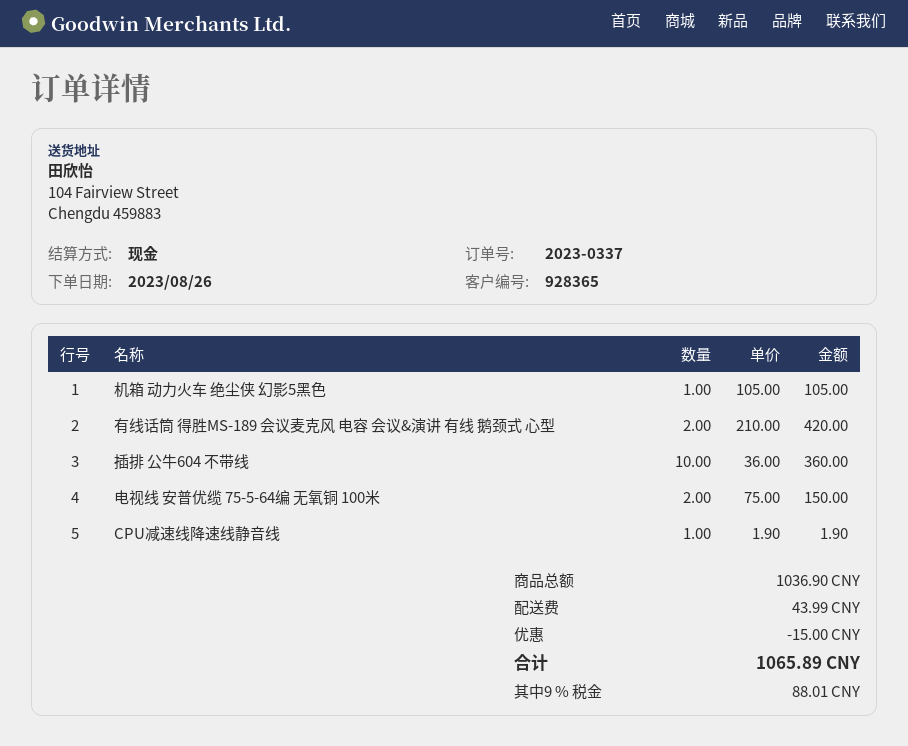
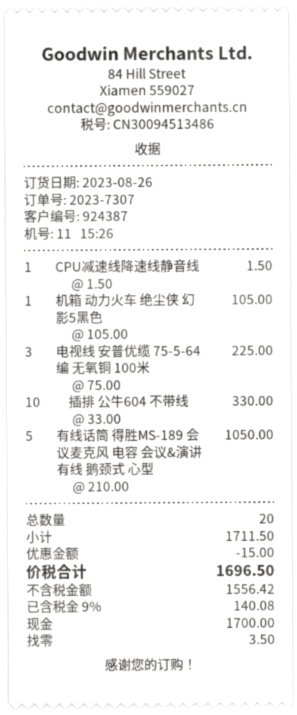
order number: 2023-0337 -> 2023-7307
customer number: 928365 -> 924387
有线话筒 得胜MS-189 会议麦克风 电容 会议&演讲 有线 鹅颈式 心型: 2 x 210.00 = 420.00 -> 5 x 210.00 = 1050.00
插排 公牛604 不带线: 10 x 36.00 = 360.00 -> 10 x 33.00 = 330.00
电视线 安普优缆 75-5-64编 无氧铜 100米: 2 x 75.00 = 150.00 -> 3 x 75.00 = 225.00
CPU减速线降速线静音线: 1 x 1.90 = 1.90 -> 1 x 1.50 = 1.50
subtotal: 1036.90 -> 1711.50
shipping: 43.99 -> none
tax: 9% = 88.01 -> 9% = 140.08
total: 1065.89 -> 1696.50

